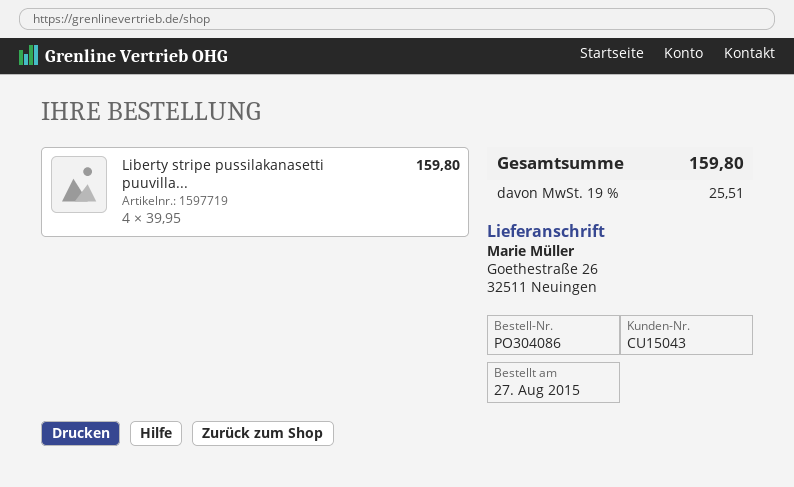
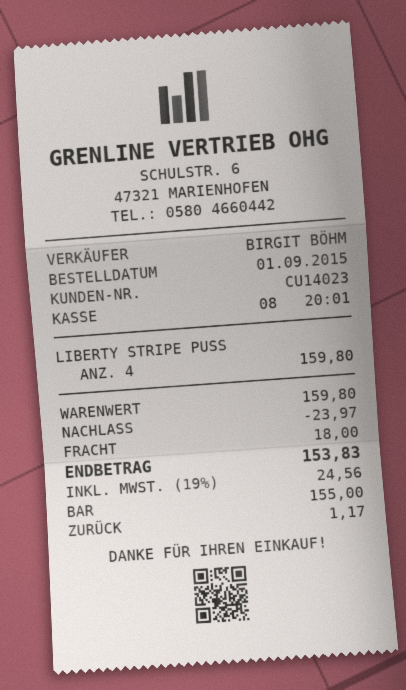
order date: 2015-08-27 -> 2015-09-01
customer number: CU15043 -> CU14023
discount: none -> 23.97
shipping: none -> 18.00
tax: 19% = 25.51 -> 19% = 24.56
total: 159.80 -> 153.83

